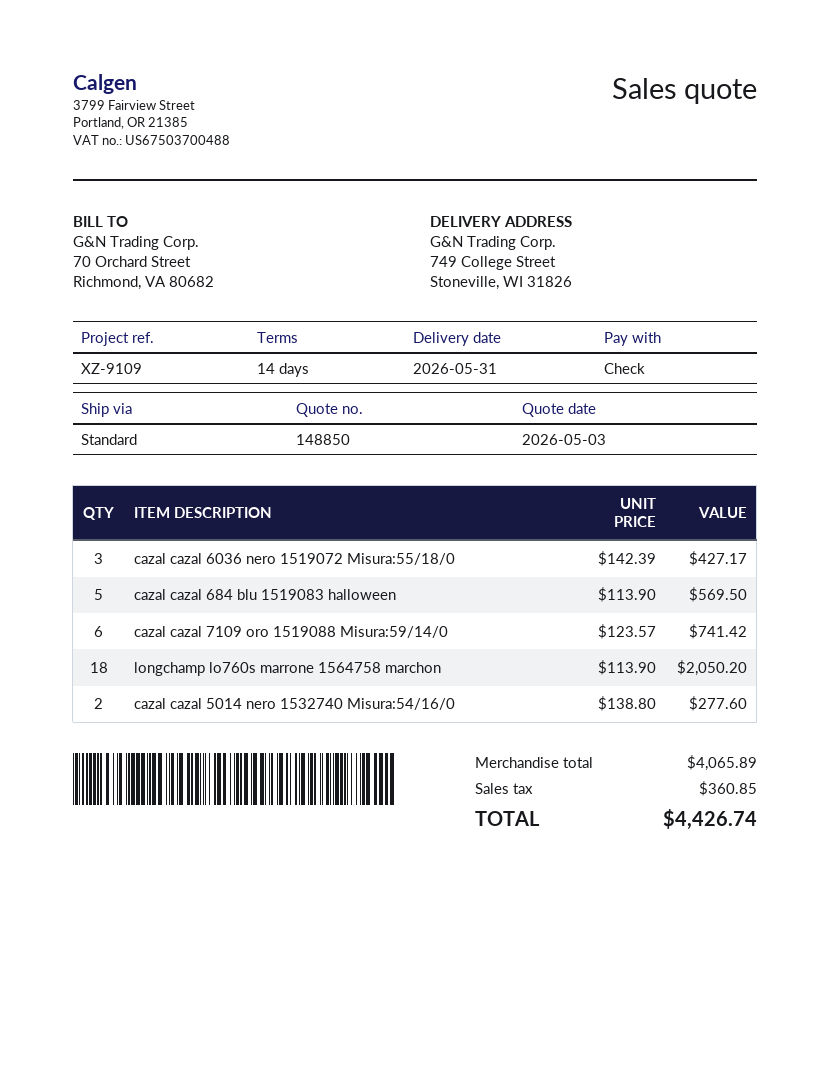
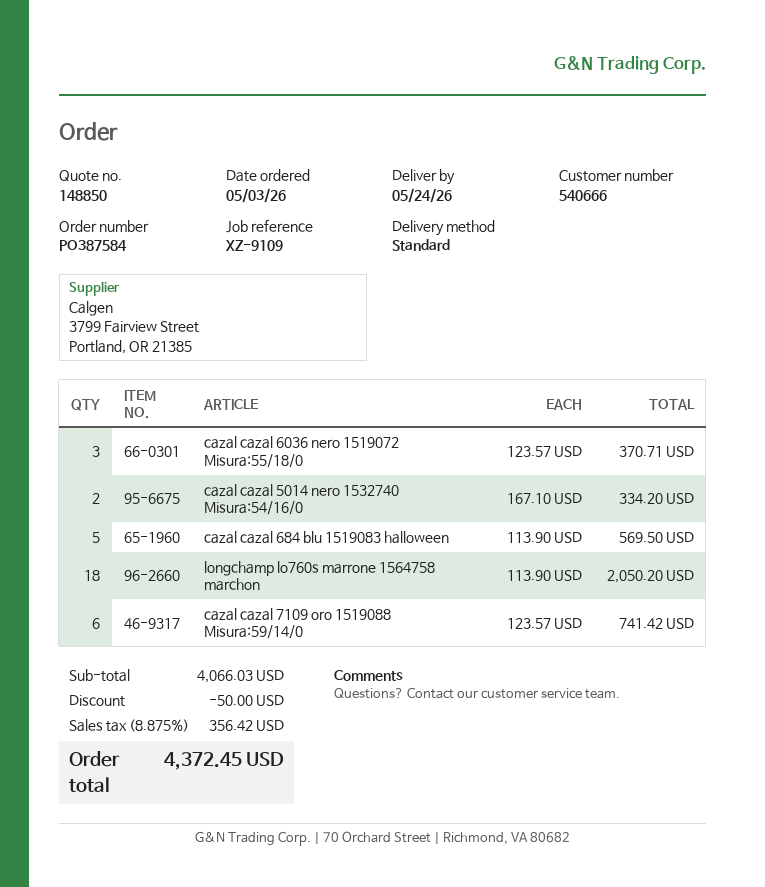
delivery date: 2026-05-31 -> 2026-05-24
cazal cazal 6036 nero 1519072 Misura:55/18/0: 3 x 142.39 = 427.17 -> 3 x 123.57 = 370.71
cazal cazal 5014 nero 1532740 Misura:54/16/0: 2 x 138.80 = 277.60 -> 2 x 167.10 = 334.20
subtotal: 4065.89 -> 4066.03
discount: none -> 50.00
tax: 360.85 -> 356.42
total: 4426.74 -> 4372.45

